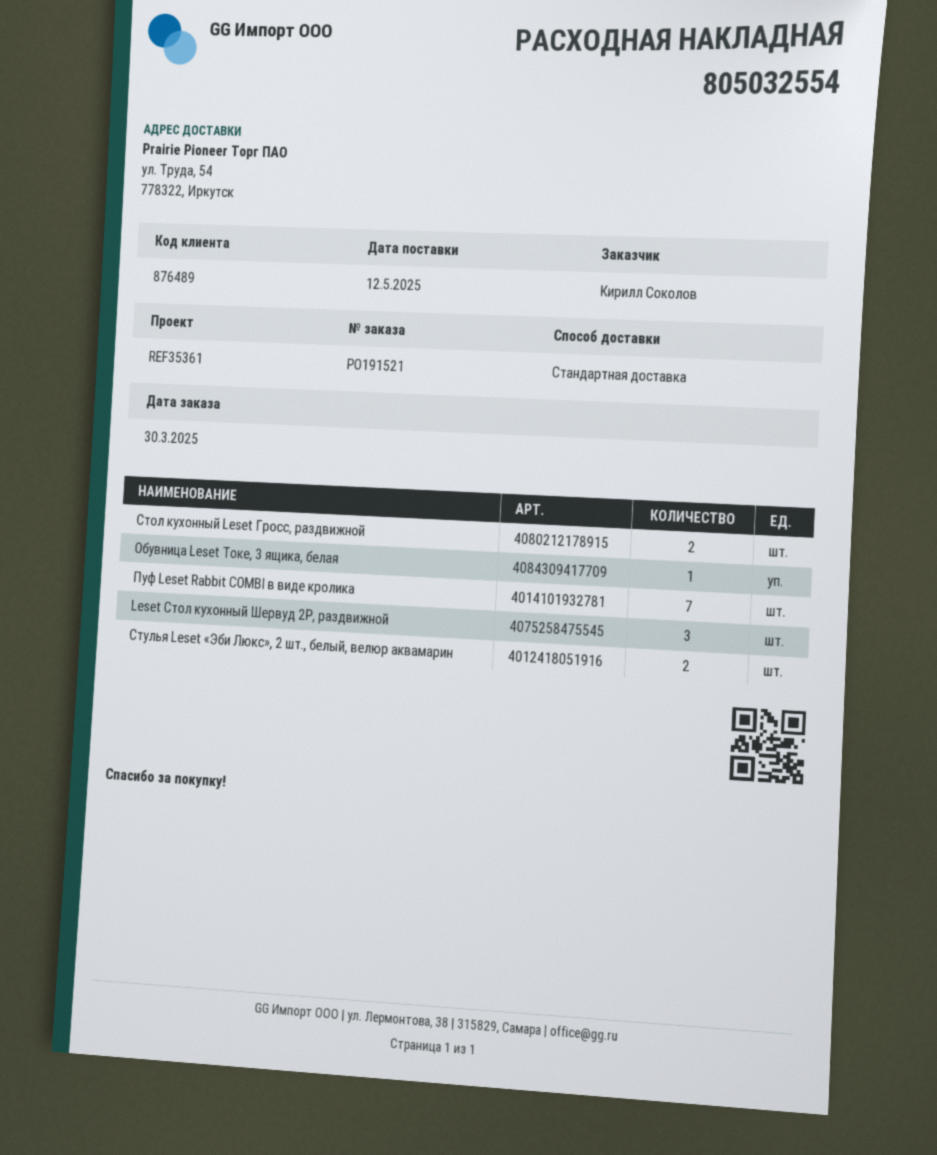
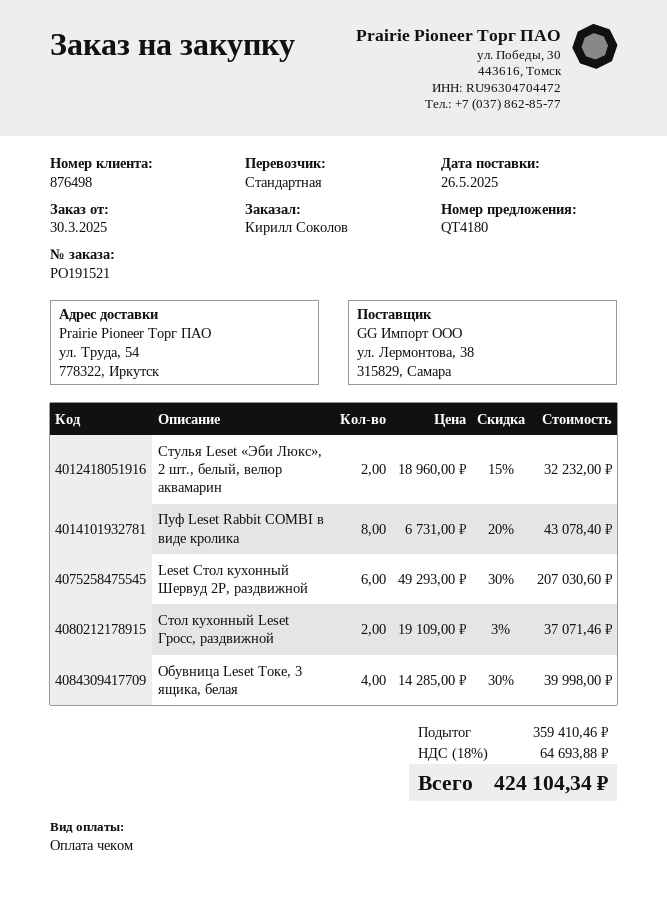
delivery date: 2025-05-12 -> 2025-05-26
customer number: 876489 -> 876498
Обувница Leset Токе, 3 ящика, белая: 1 -> 4
Пуф Leset Rabbit COMBI в виде кролика: 7 -> 8
Leset Стол кухонный Шервуд 2Р, раздвижной: 3 -> 6

